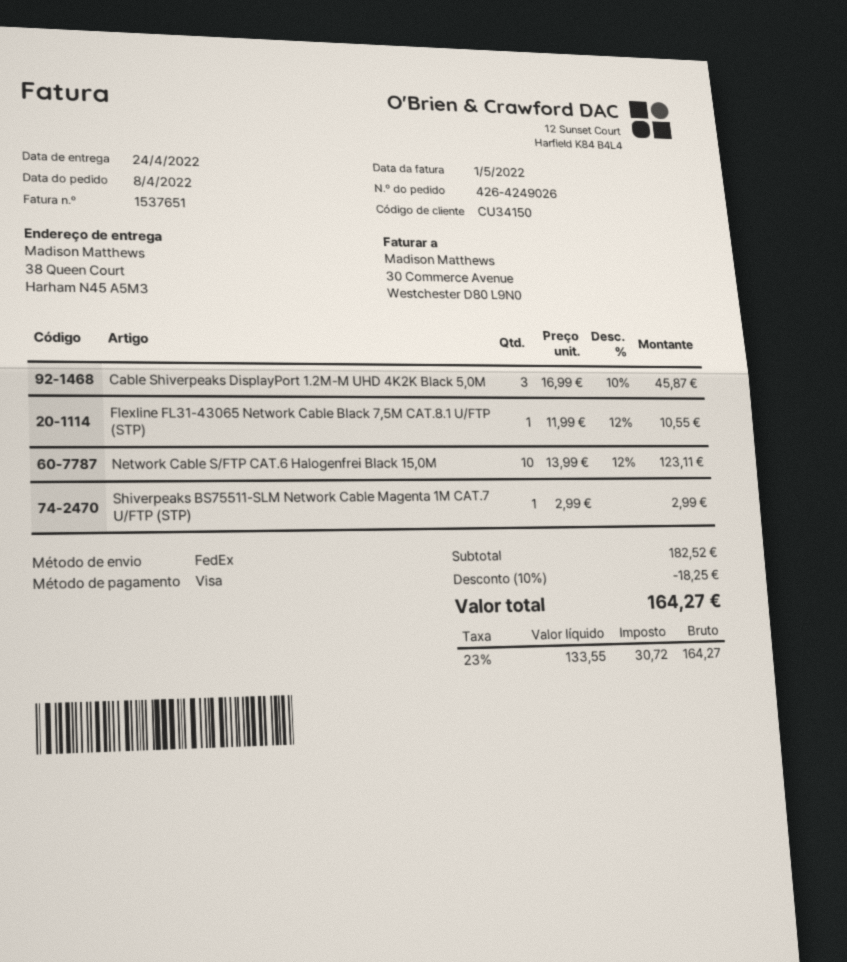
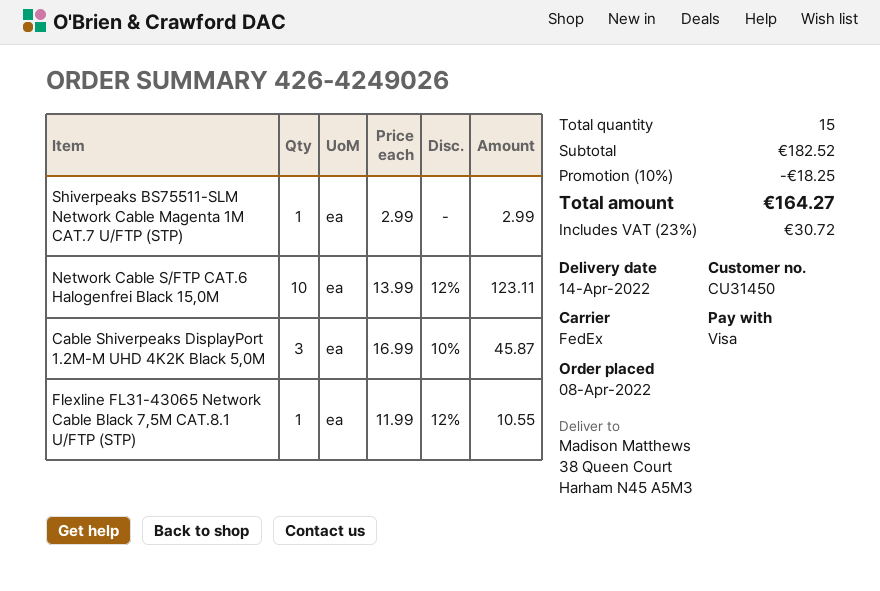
delivery date: 2022-04-24 -> 2022-04-14
customer number: CU34150 -> CU31450

